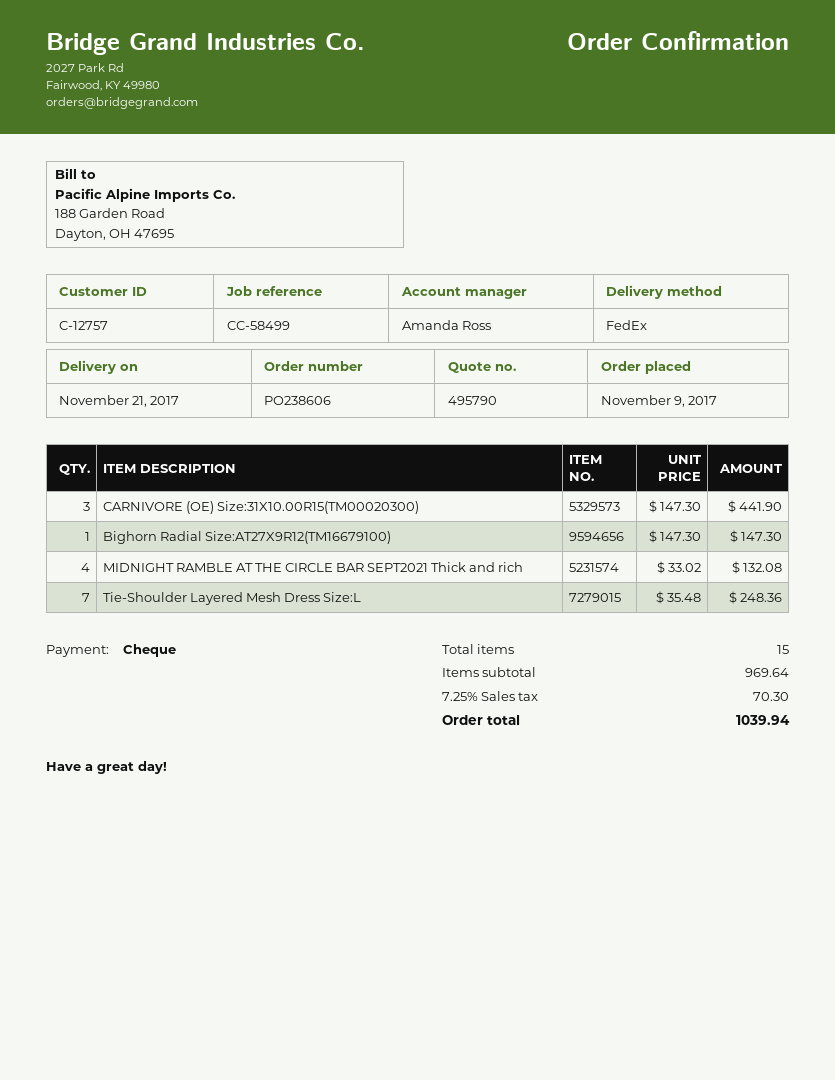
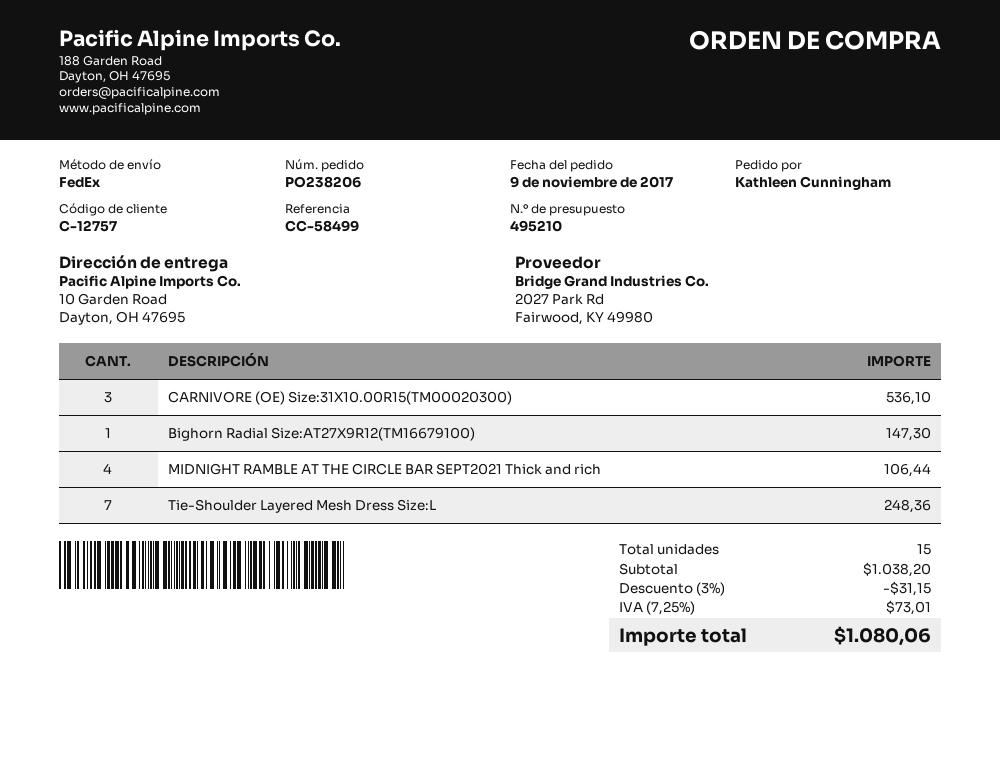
quote number: 495790 -> 495210
order number: PO238606 -> PO238206
CARNIVORE (OE) Size:31X10.00R15(TM00020300): 3 for 441.90 -> 3 for 536.10
MIDNIGHT RAMBLE AT THE CIRCLE BAR SEPT2021 Thick and rich: 4 for 132.08 -> 4 for 106.44
subtotal: 969.64 -> 1038.20
discount: none -> 3% = 31.15
tax: 7.25% = 70.30 -> 7.25% = 73.01
total: 1039.94 -> 1080.06

